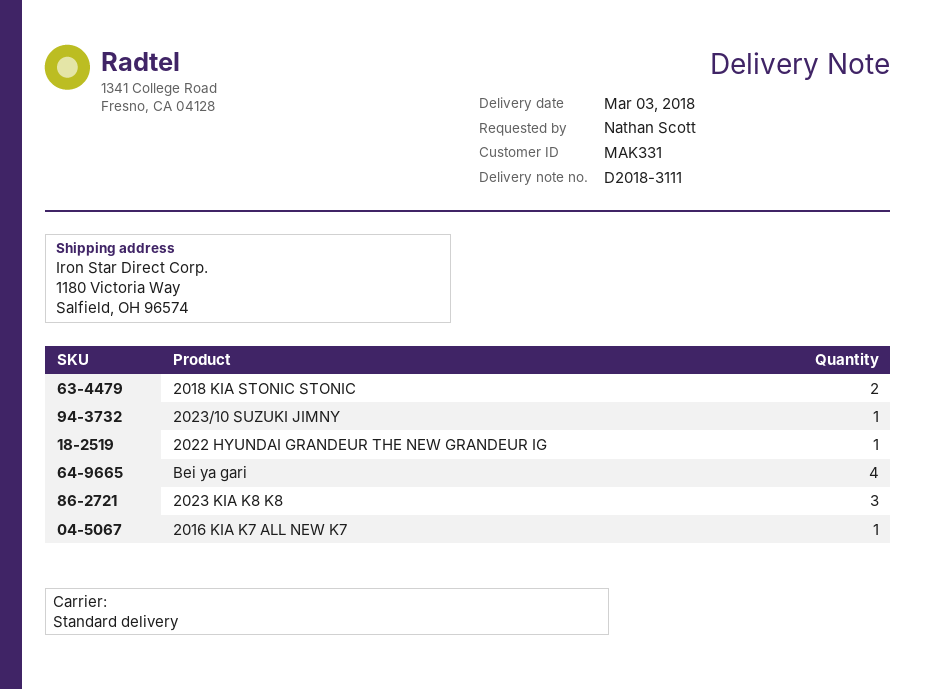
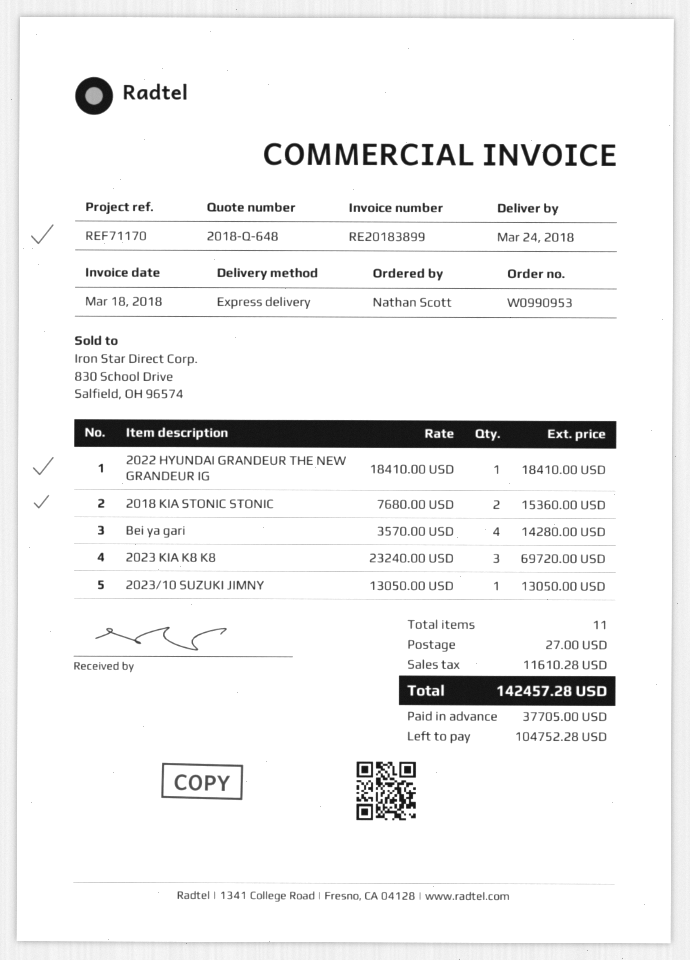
delivery date: 2018-03-03 -> 2018-03-24
shipping method: standard -> express
2016 KIA K7 ALL NEW K7: 1 -> none

